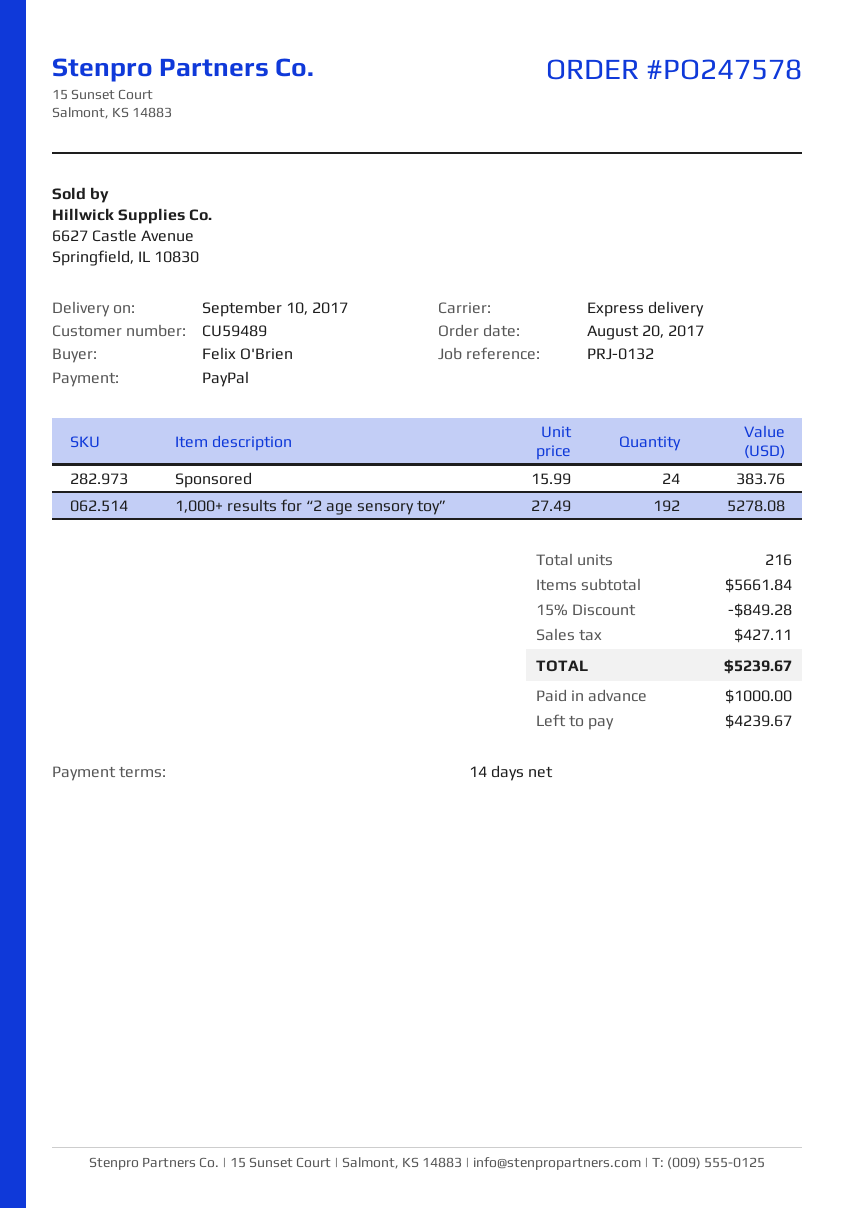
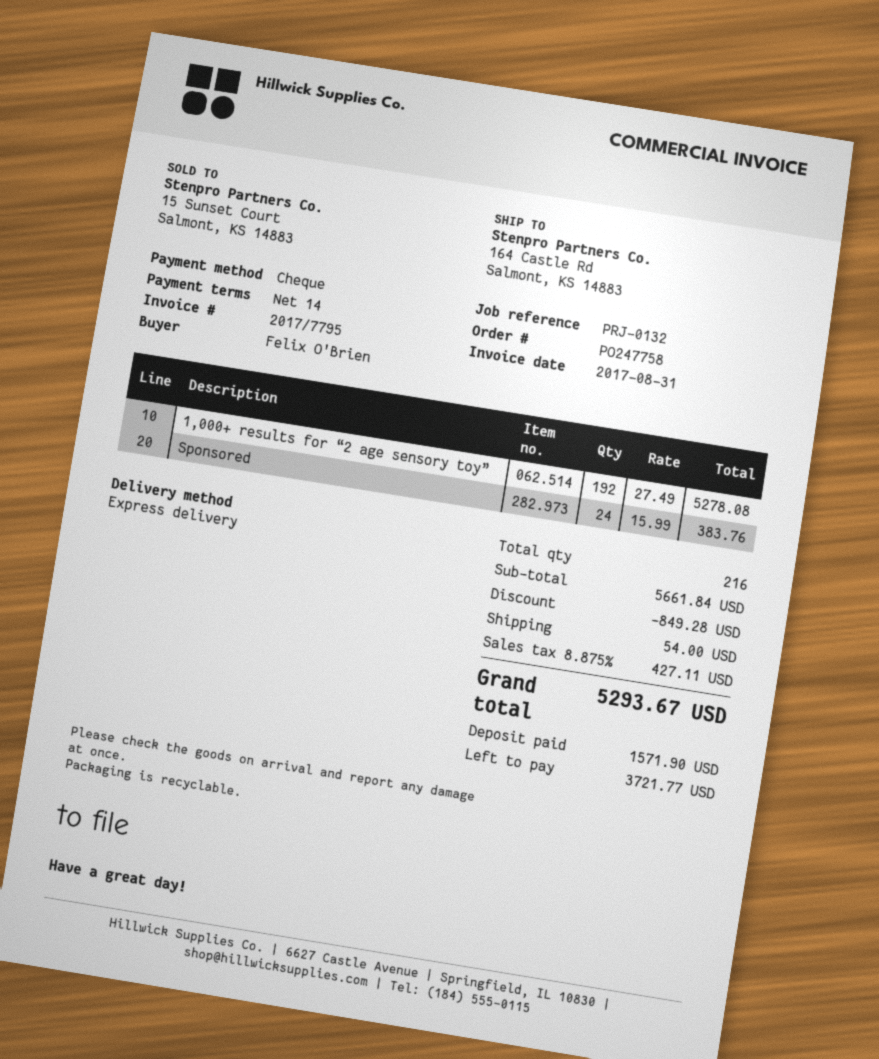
order number: PO247578 -> PO247758
payment method: PayPal -> cheque
shipping: none -> 54.00
total: 5239.67 -> 5293.67
deposit: 1000.00 -> 1571.90
balance: 4239.67 -> 3721.77

